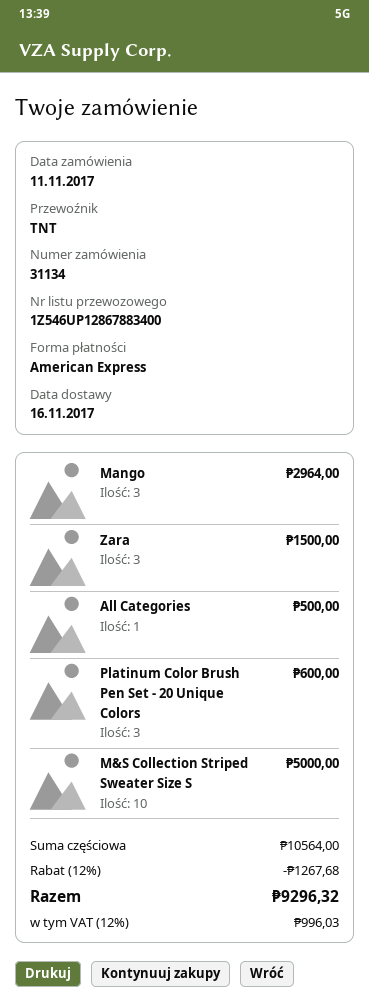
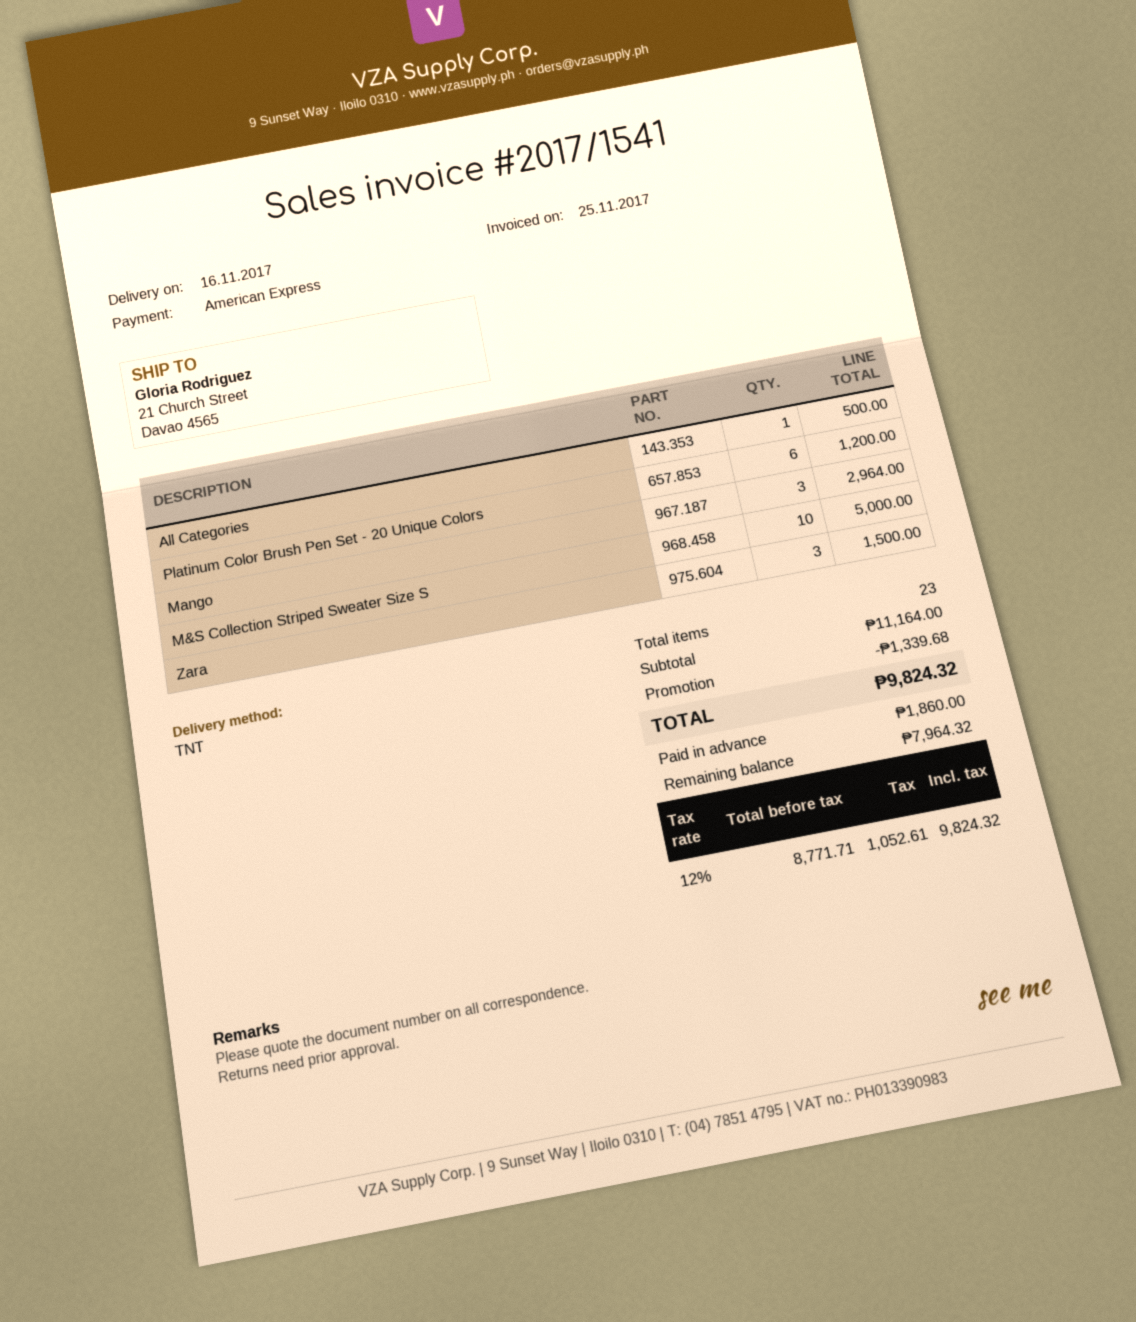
Platinum Color Brush Pen Set - 20 Unique Colors: 3 for 600.00 -> 6 for 1200.00
subtotal: 10564.00 -> 11164.00
discount: 1267.68 -> 1339.68
tax: 12% = 996.03 -> 12% = 1052.61
total: 9296.32 -> 9824.32

